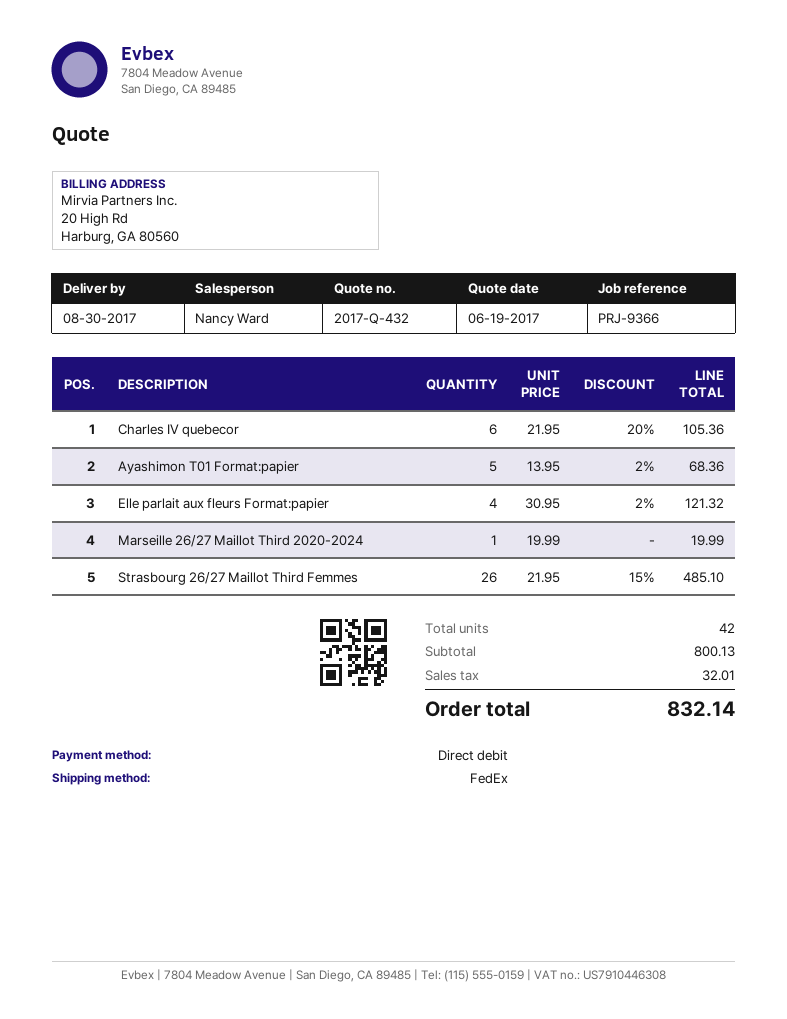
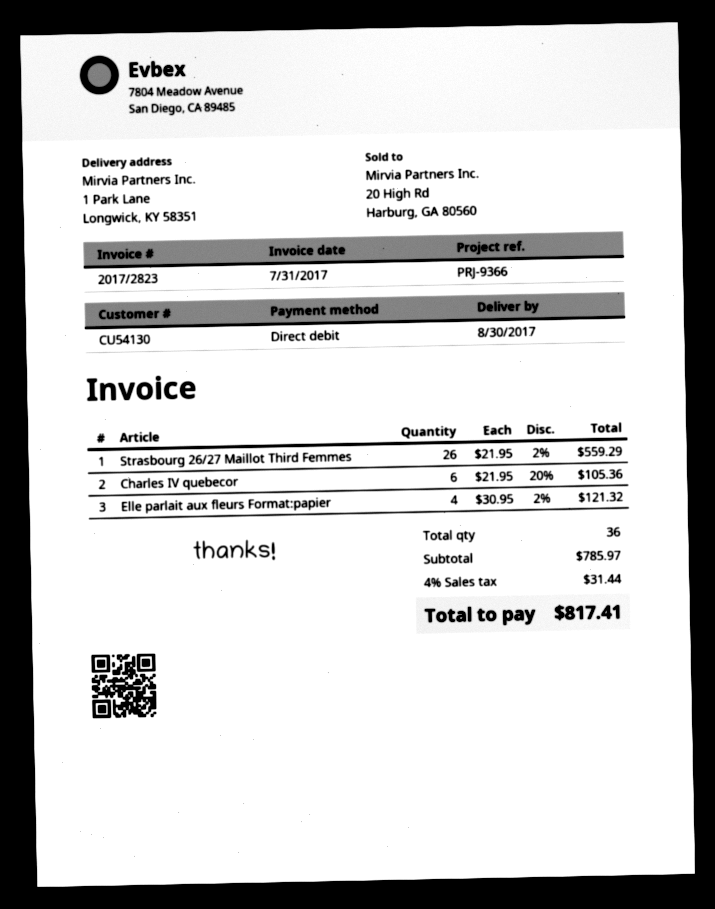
Ayashimon T01 Format:papier: 5 x 13.95 - 2% = 68.36 -> none
Marseille 26/27 Maillot Third 2020-2024: 1 x 19.99 = 19.99 -> none
Strasbourg 26/27 Maillot Third Femmes: 26 x 21.95 - 15% = 485.10 -> 26 x 21.95 - 2% = 559.29
total quantity: 42 -> 36
subtotal: 800.13 -> 785.97
tax: 32.01 -> 31.44
total: 832.14 -> 817.41

